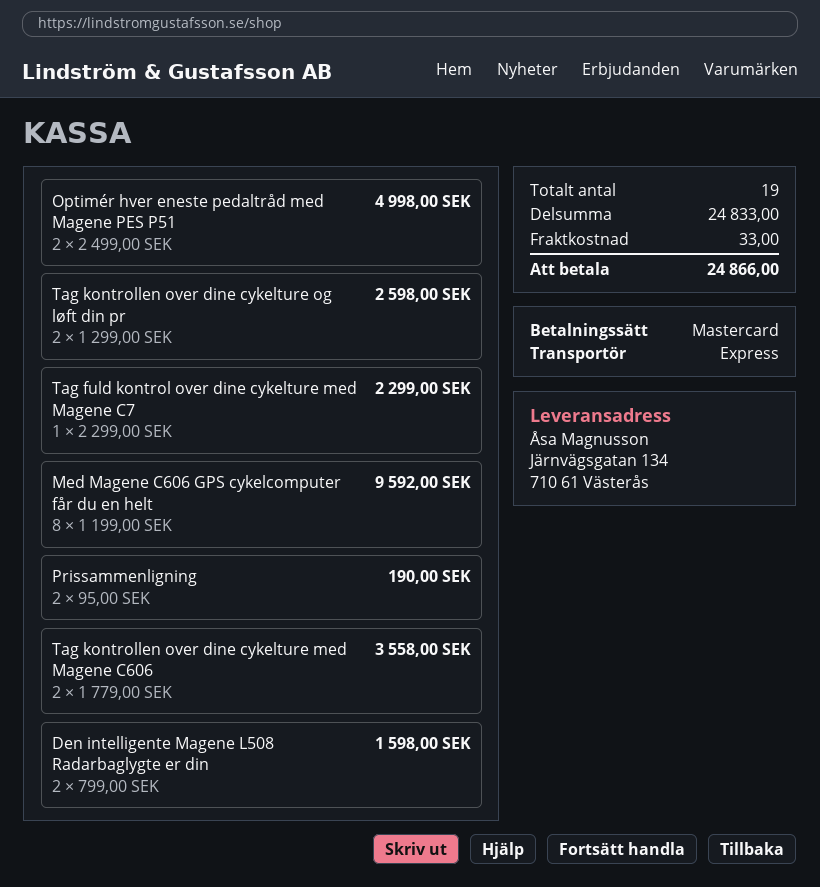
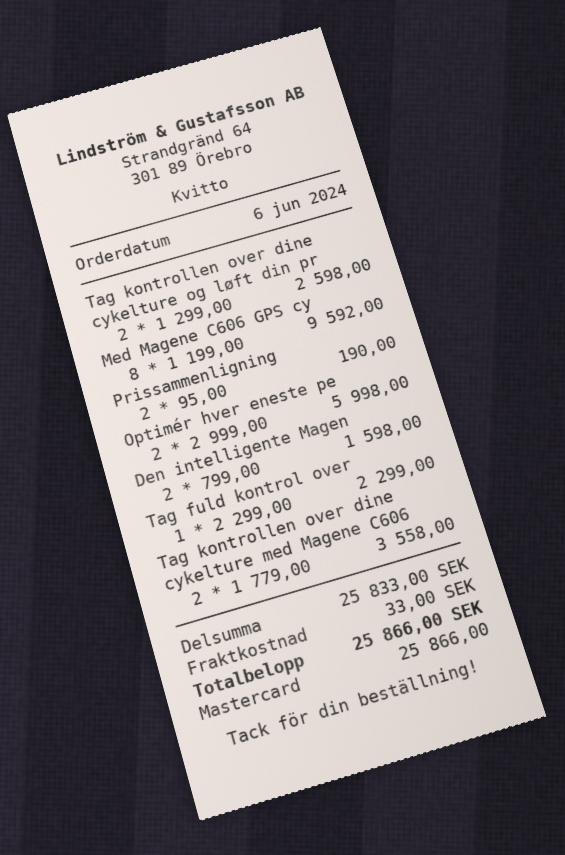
Optimér hver eneste pedaltråd med Magene PES P51: 2 x 2499.00 = 4998.00 -> 2 x 2999.00 = 5998.00
subtotal: 24833.00 -> 25833.00
total: 24866.00 -> 25866.00

